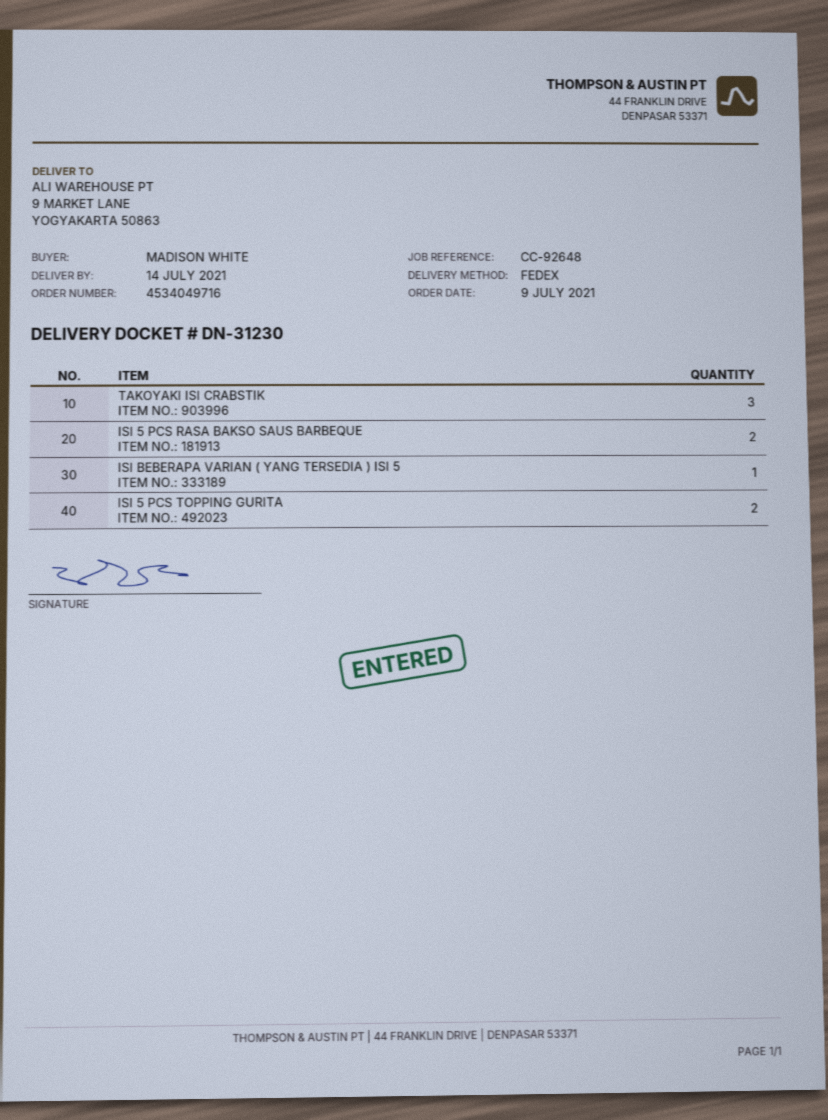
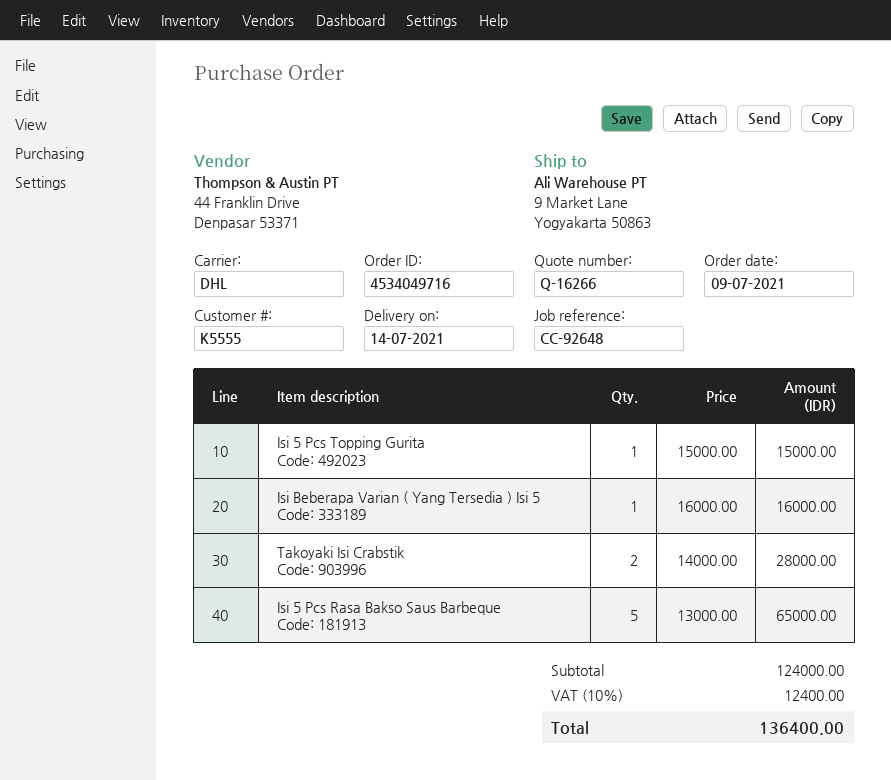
shipping method: FedEx -> DHL
TAKOYAKI ISI CRABSTIK: 3 -> 2
ISI 5 PCS RASA BAKSO SAUS BARBEQUE: 2 -> 5
ISI 5 PCS TOPPING GURITA: 2 -> 1

